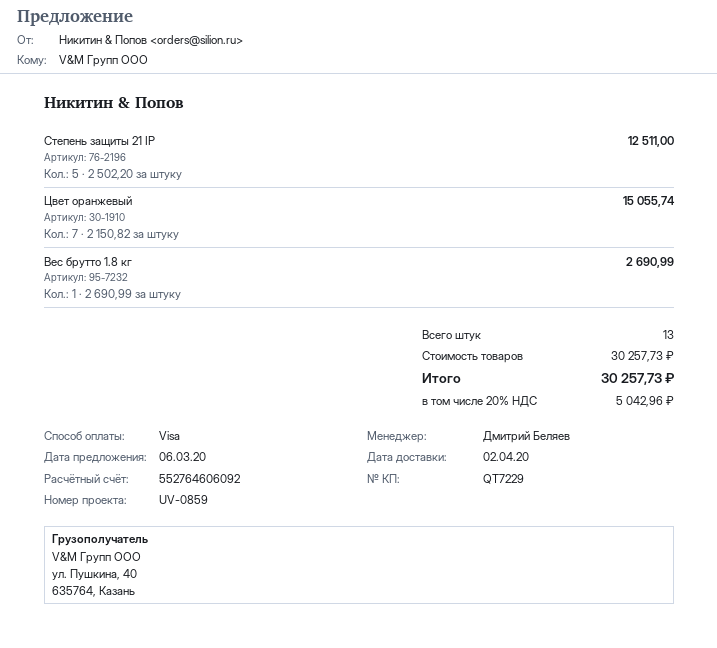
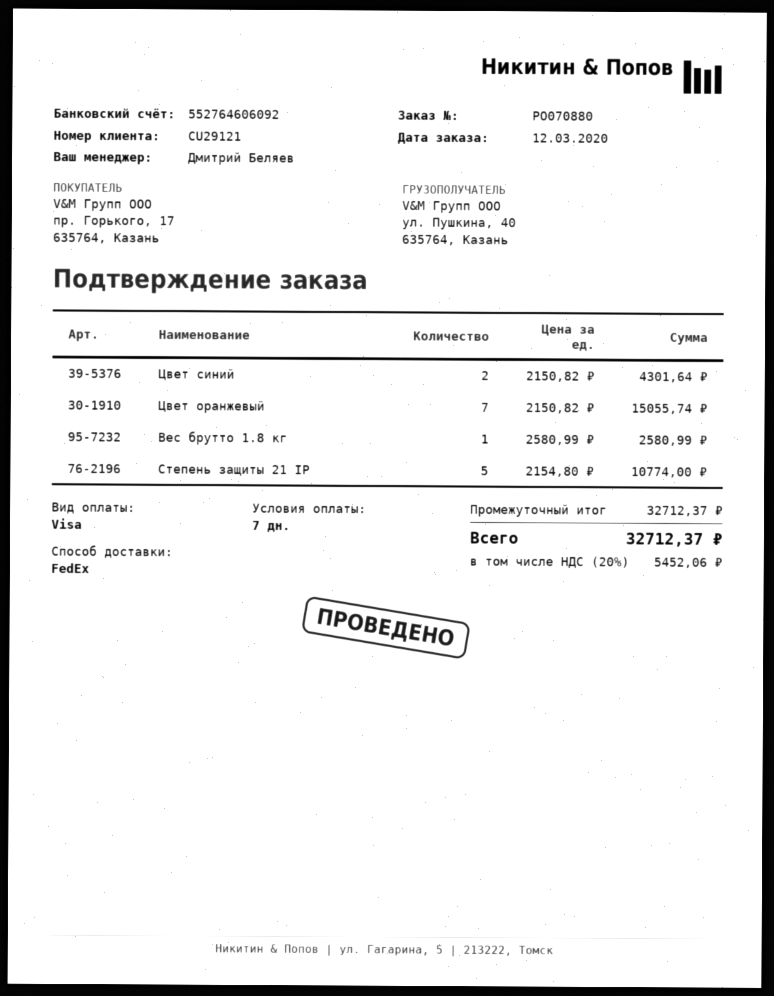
Степень защиты 21 IP: 5 x 2502.20 = 12511.00 -> 5 x 2154.80 = 10774.00
Вес брутто 1.8 кг: 1 x 2690.99 = 2690.99 -> 1 x 2580.99 = 2580.99
Цвет синий: none -> 2 x 2150.82 = 4301.64
subtotal: 30257.73 -> 32712.37
tax: 20% = 5042.96 -> 20% = 5452.06
total: 30257.73 -> 32712.37

